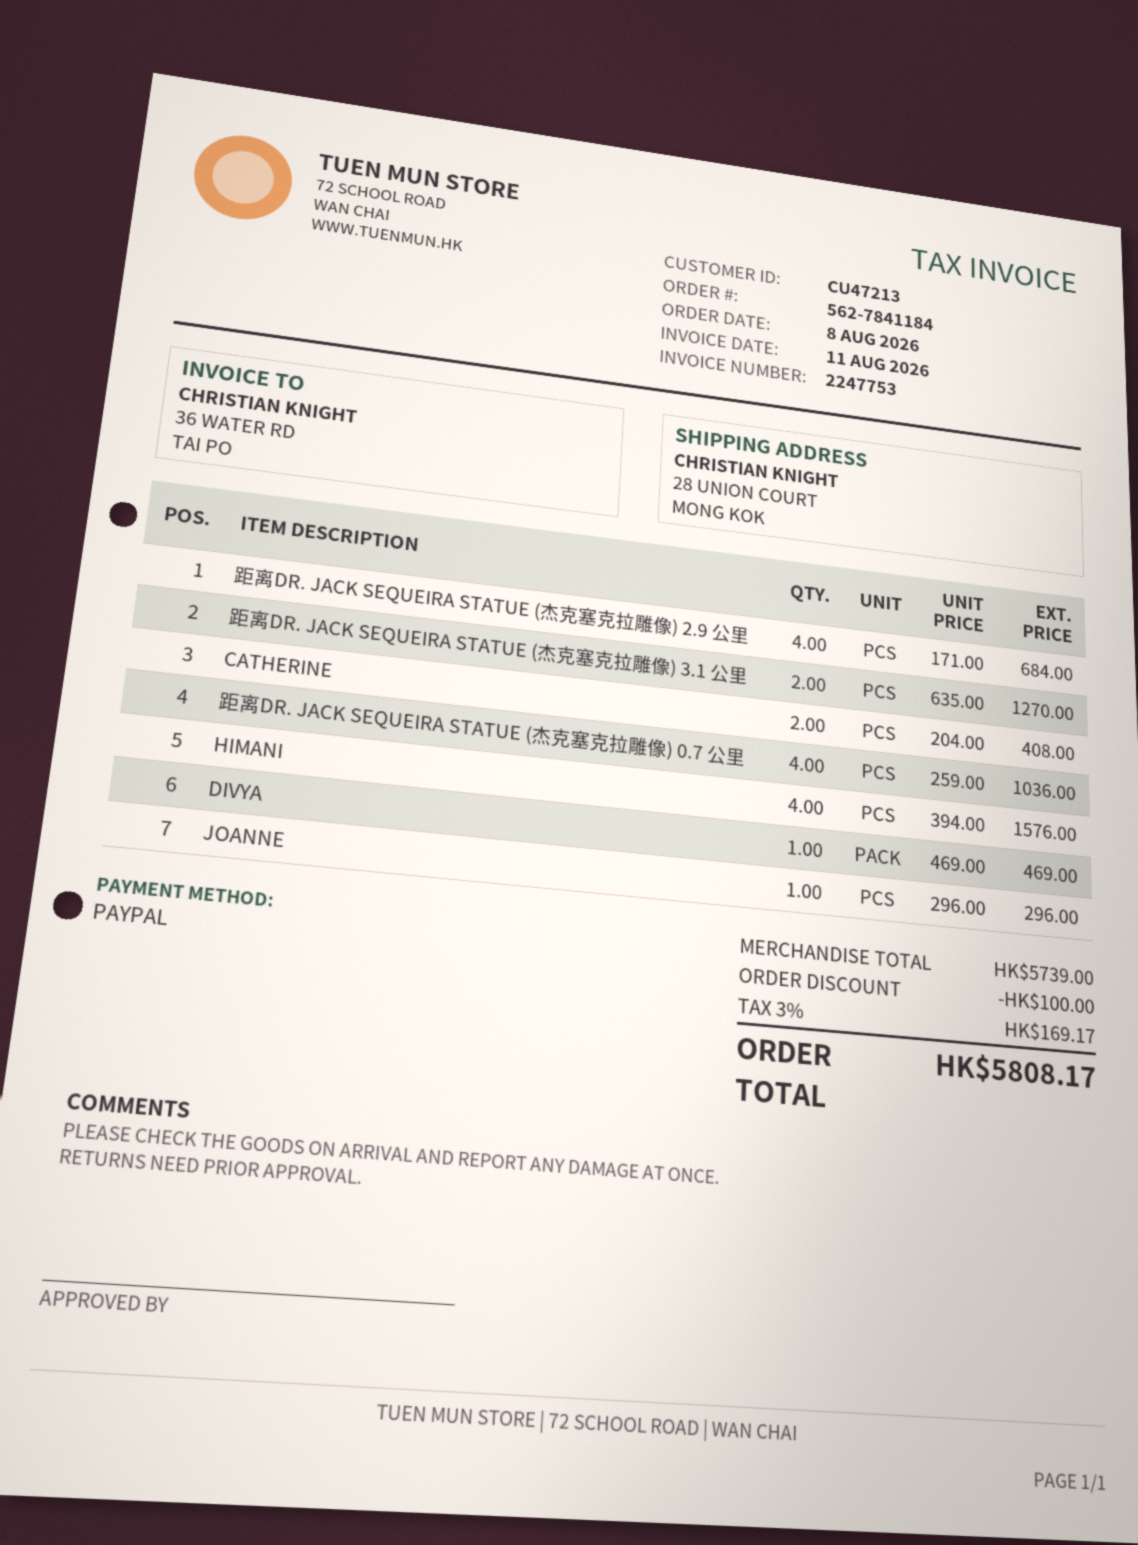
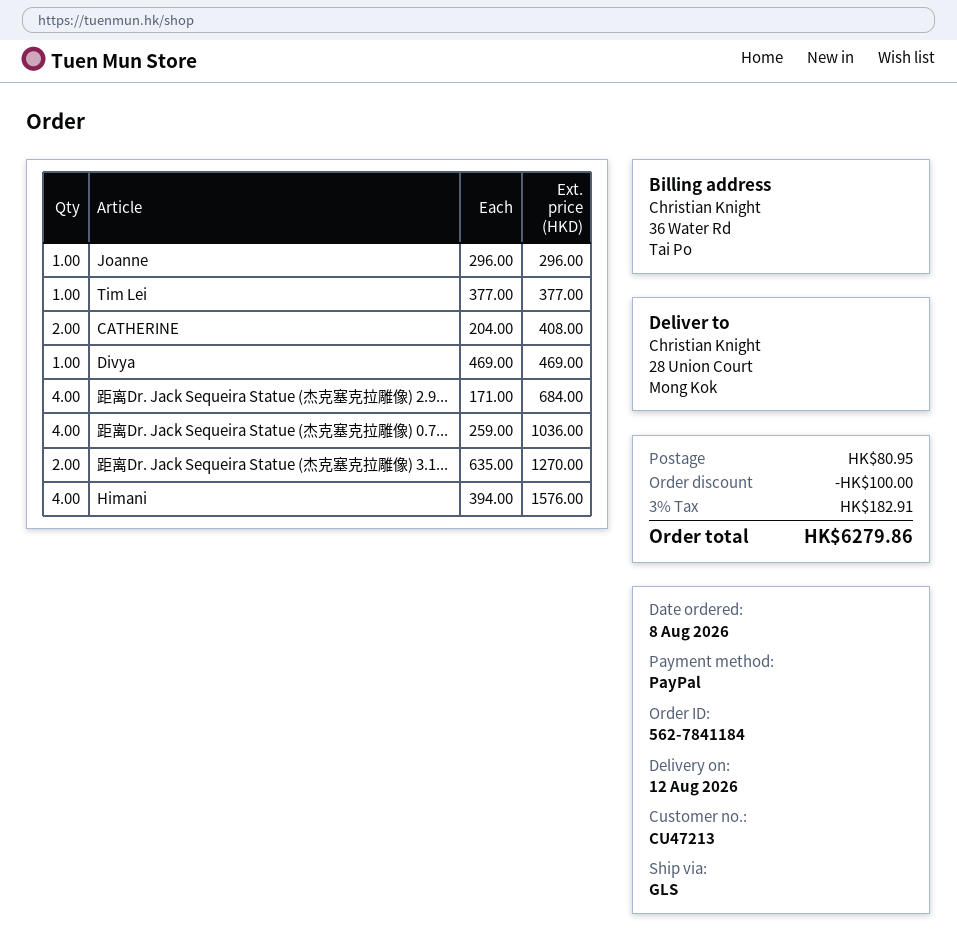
Tim Lei: none -> 1 x 377.00 = 377.00
shipping: none -> 80.95
tax: 3% = 169.17 -> 3% = 182.91
total: 5808.17 -> 6279.86

